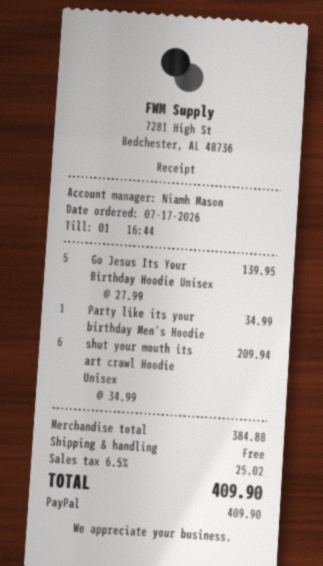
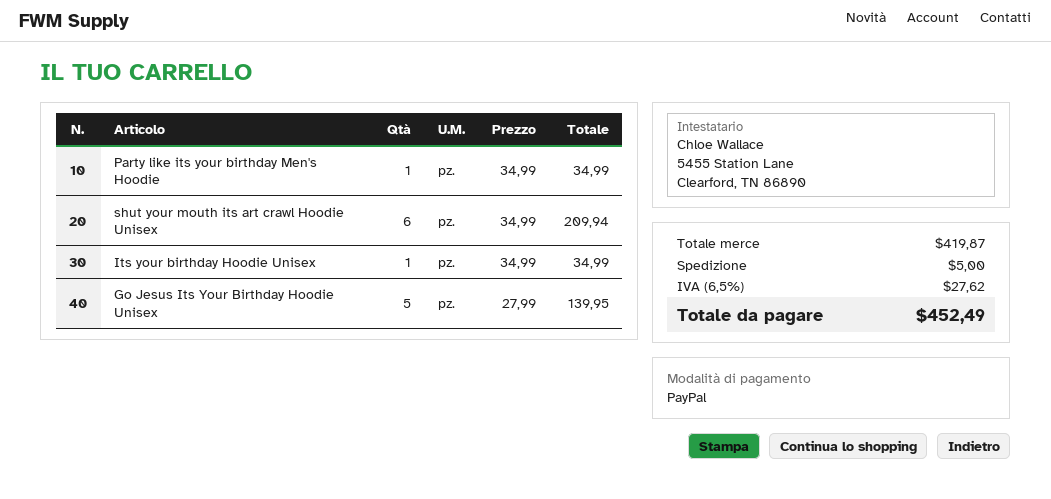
Its your birthday Hoodie Unisex: none -> 1 x 34.99 = 34.99
subtotal: 384.88 -> 419.87
shipping: 0.00 -> 5.00
tax: 6.5% = 25.02 -> 6.5% = 27.62
total: 409.90 -> 452.49

